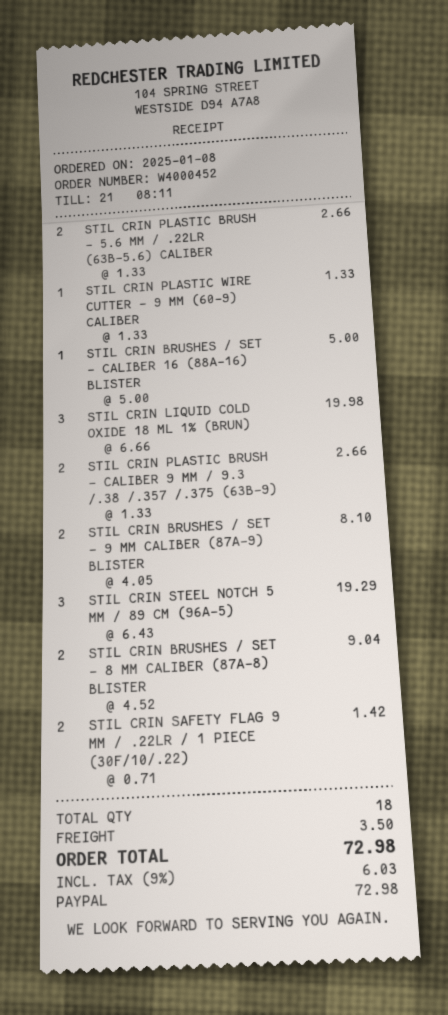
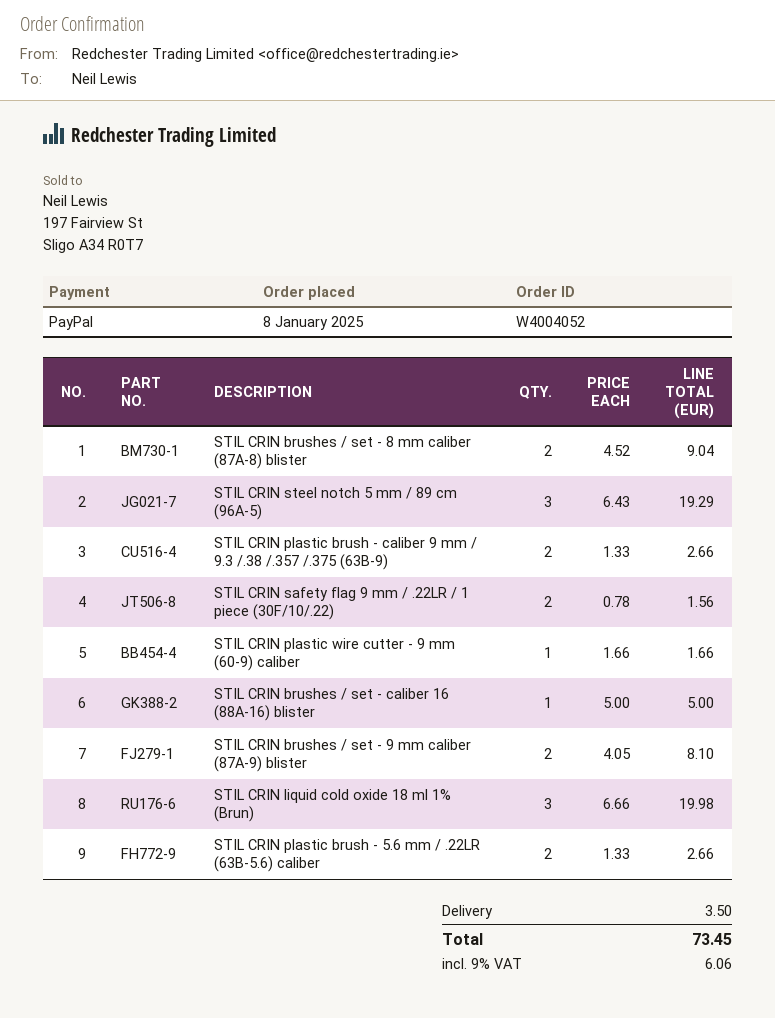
order number: W4000452 -> W4004052
STIL CRIN PLASTIC WIRE CUTTER - 9 MM (60-9) CALIBER: 1 x 1.33 = 1.33 -> 1 x 1.66 = 1.66
STIL CRIN SAFETY FLAG 9 MM / .22LR / 1 PIECE (30F/10/.22): 2 x 0.71 = 1.42 -> 2 x 0.78 = 1.56
tax: 9% = 6.03 -> 9% = 6.06
total: 72.98 -> 73.45

